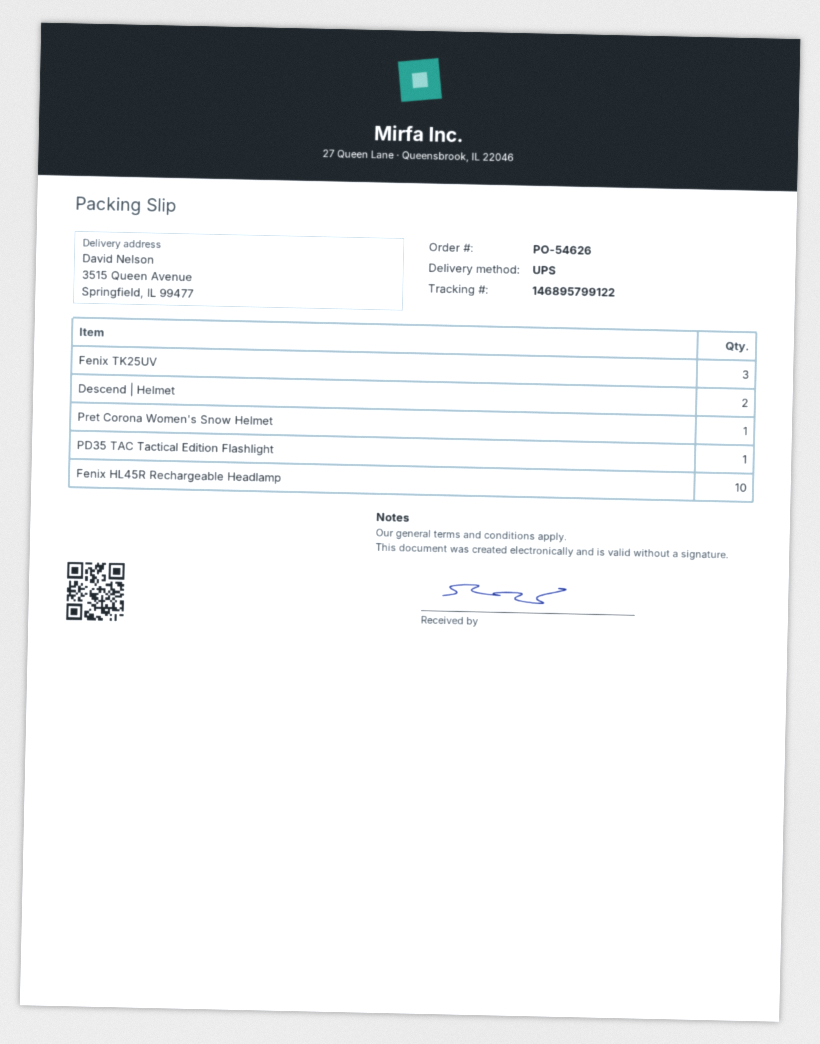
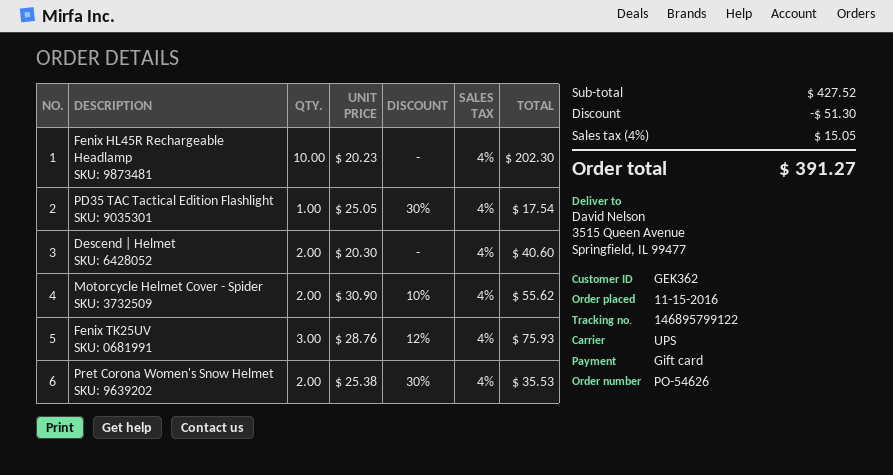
Pret Corona Women's Snow Helmet: 1 -> 2
Motorcycle Helmet Cover - Spider: none -> 2

